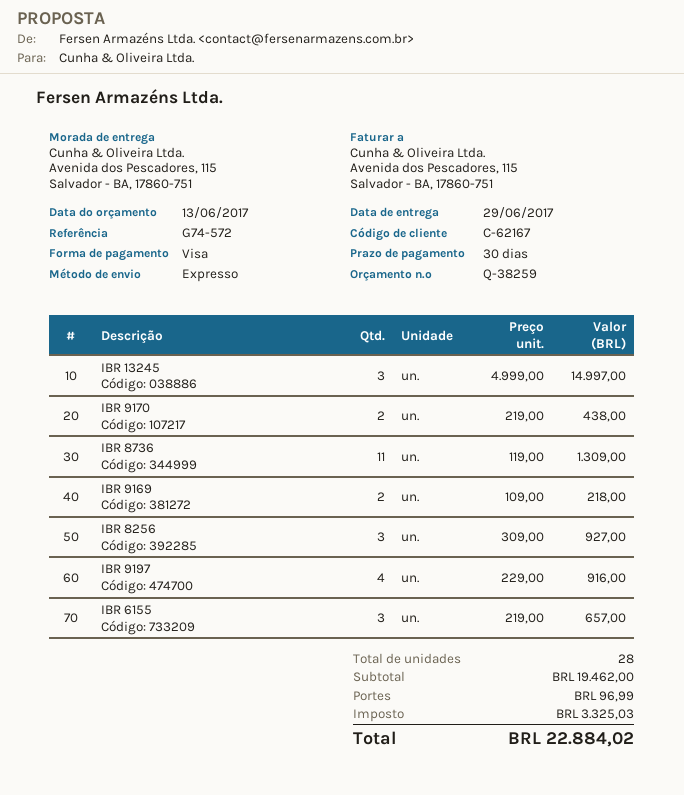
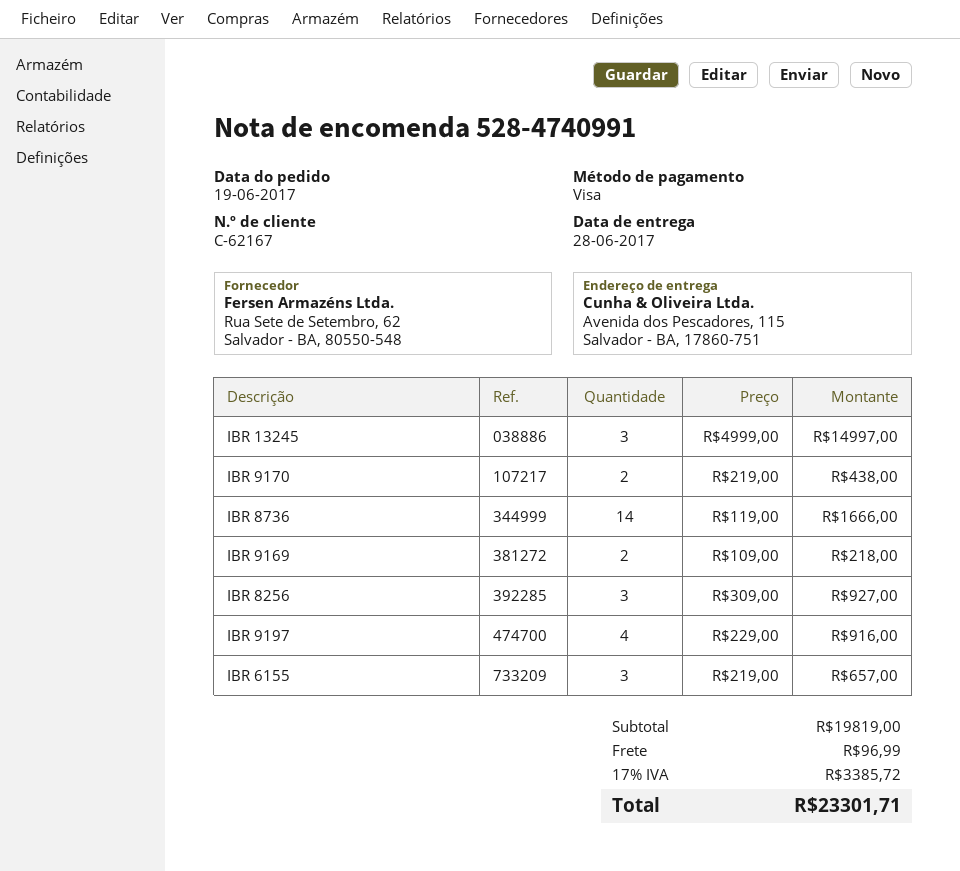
delivery date: 2017-06-29 -> 2017-06-28
IBR 8736: 11 x 119.00 = 1309.00 -> 14 x 119.00 = 1666.00
subtotal: 19462.00 -> 19819.00
tax: 3325.03 -> 3385.72
total: 22884.02 -> 23301.71

